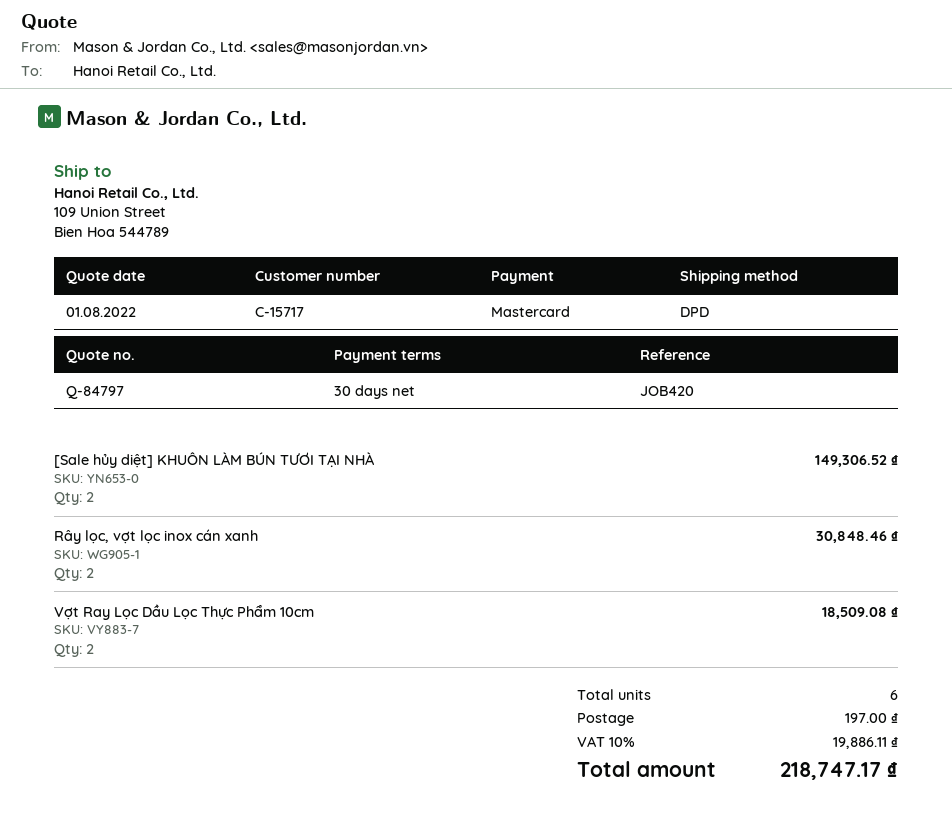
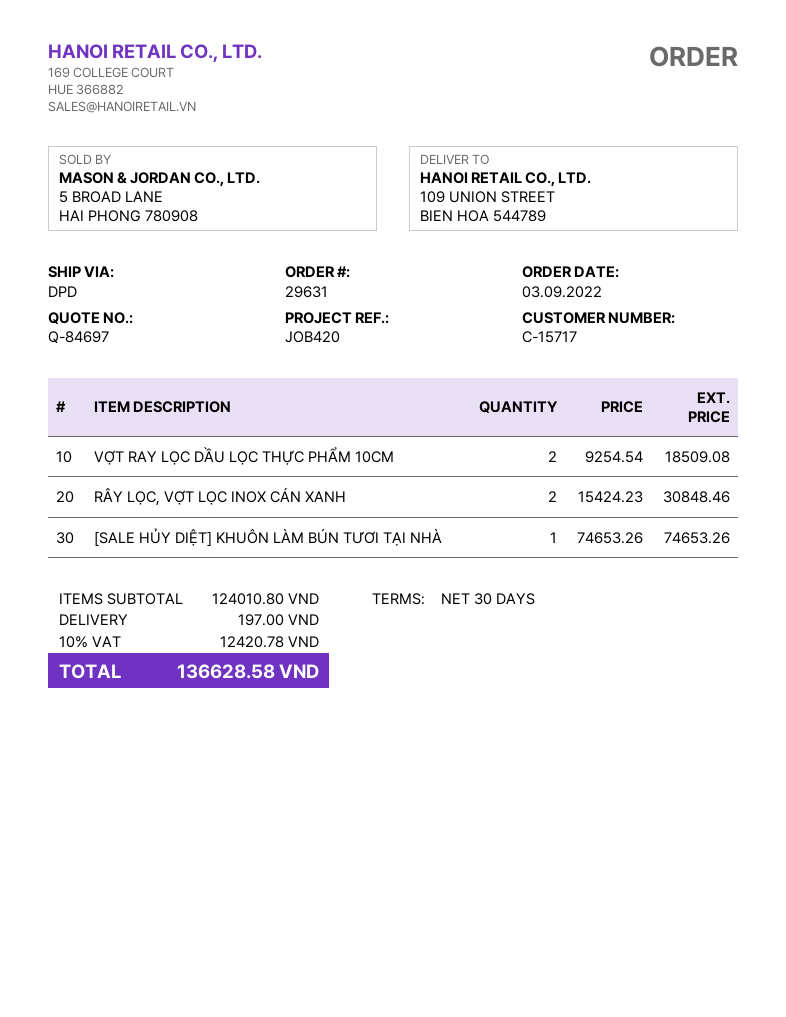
quote number: Q-84797 -> Q-84697
[Sale hủy diệt] KHUÔN LÀM BÚN TƯƠI TẠI NHÀ: 2 for 149306.52 -> 1 for 74653.26
tax: 10% = 19886.11 -> 10% = 12420.78
total: 218747.17 -> 136628.58

